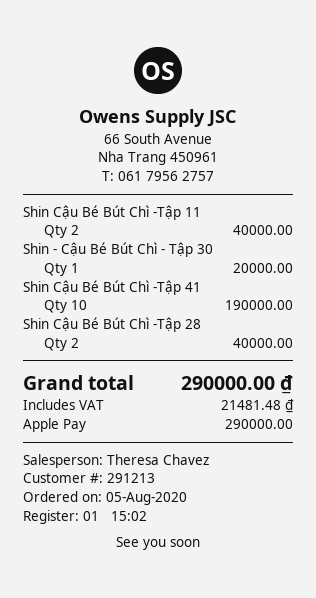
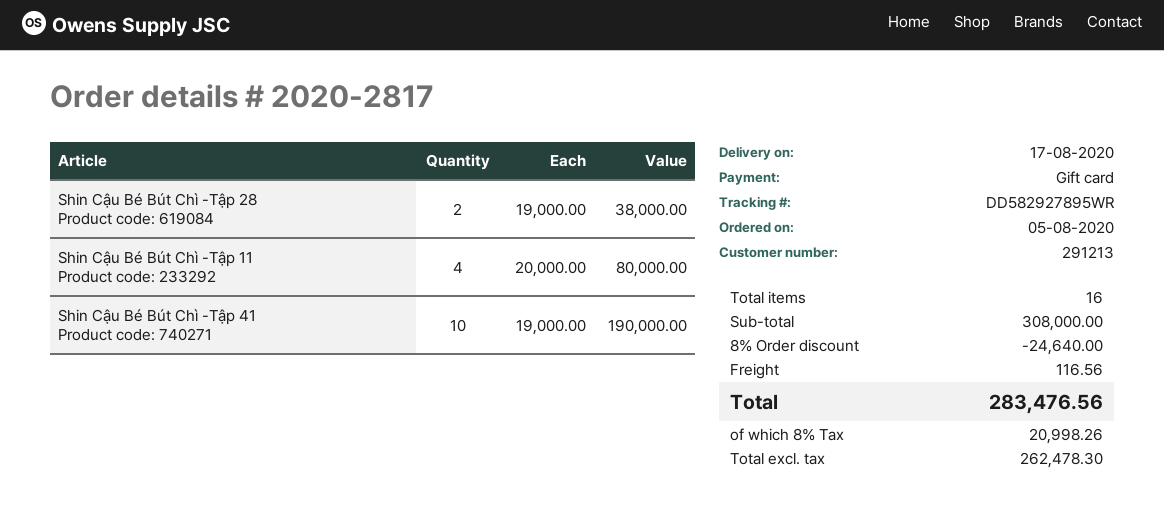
payment method: Apple Pay -> gift card
Shin Cậu Bé Bút Chì -Tập 11: 2 for 40000.00 -> 4 for 80000.00
Shin - Cậu Bé Bút Chì - Tập 30: 1 for 20000.00 -> none
Shin Cậu Bé Bút Chì -Tập 28: 2 for 40000.00 -> 2 for 38000.00
discount: none -> 8% = 24640.00
shipping: none -> 116.56
tax: 21481.48 -> 20998.26
total: 290000.00 -> 283476.56

